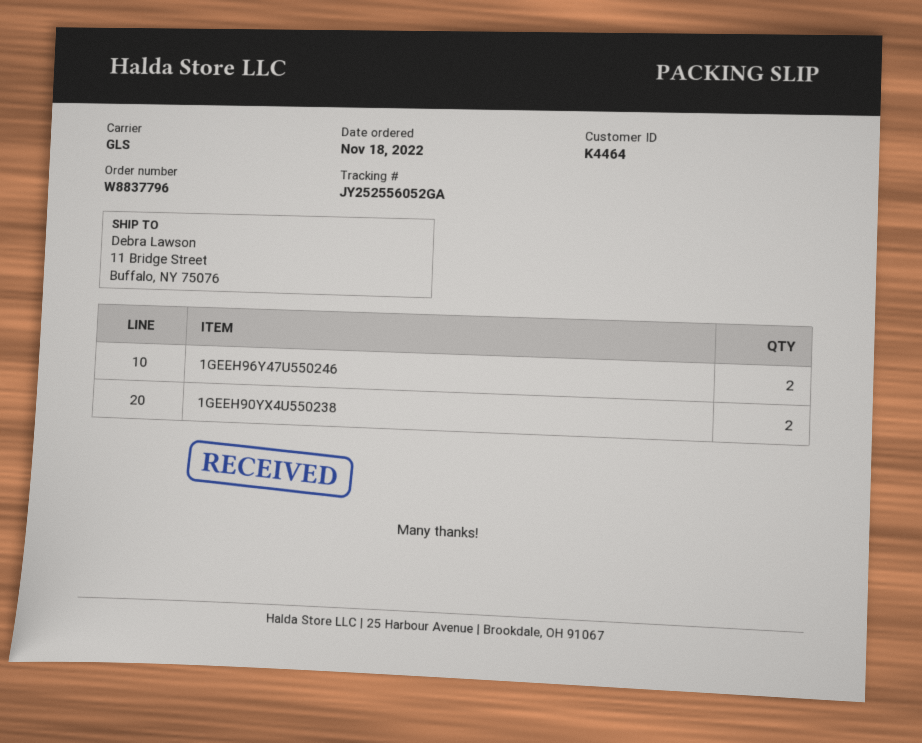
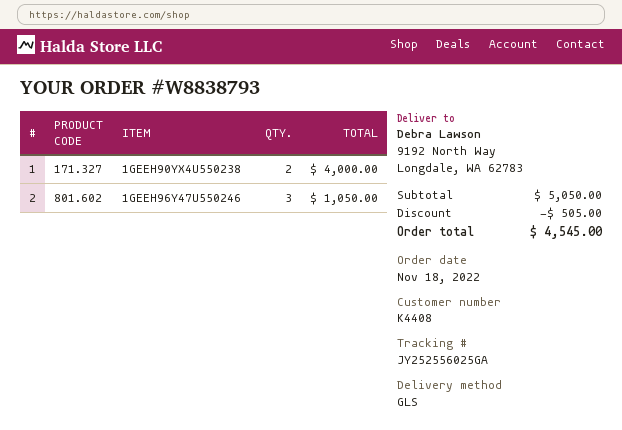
order number: W8837796 -> W8838793
customer number: K4464 -> K4408
tracking number: JY252556052GA -> JY252556025GA
ship to: 11 Bridge Street, Buffalo, NY 75076 -> 9192 North Way, Longdale, WA 62783
1GEEH96Y47U550246: 2 -> 3

